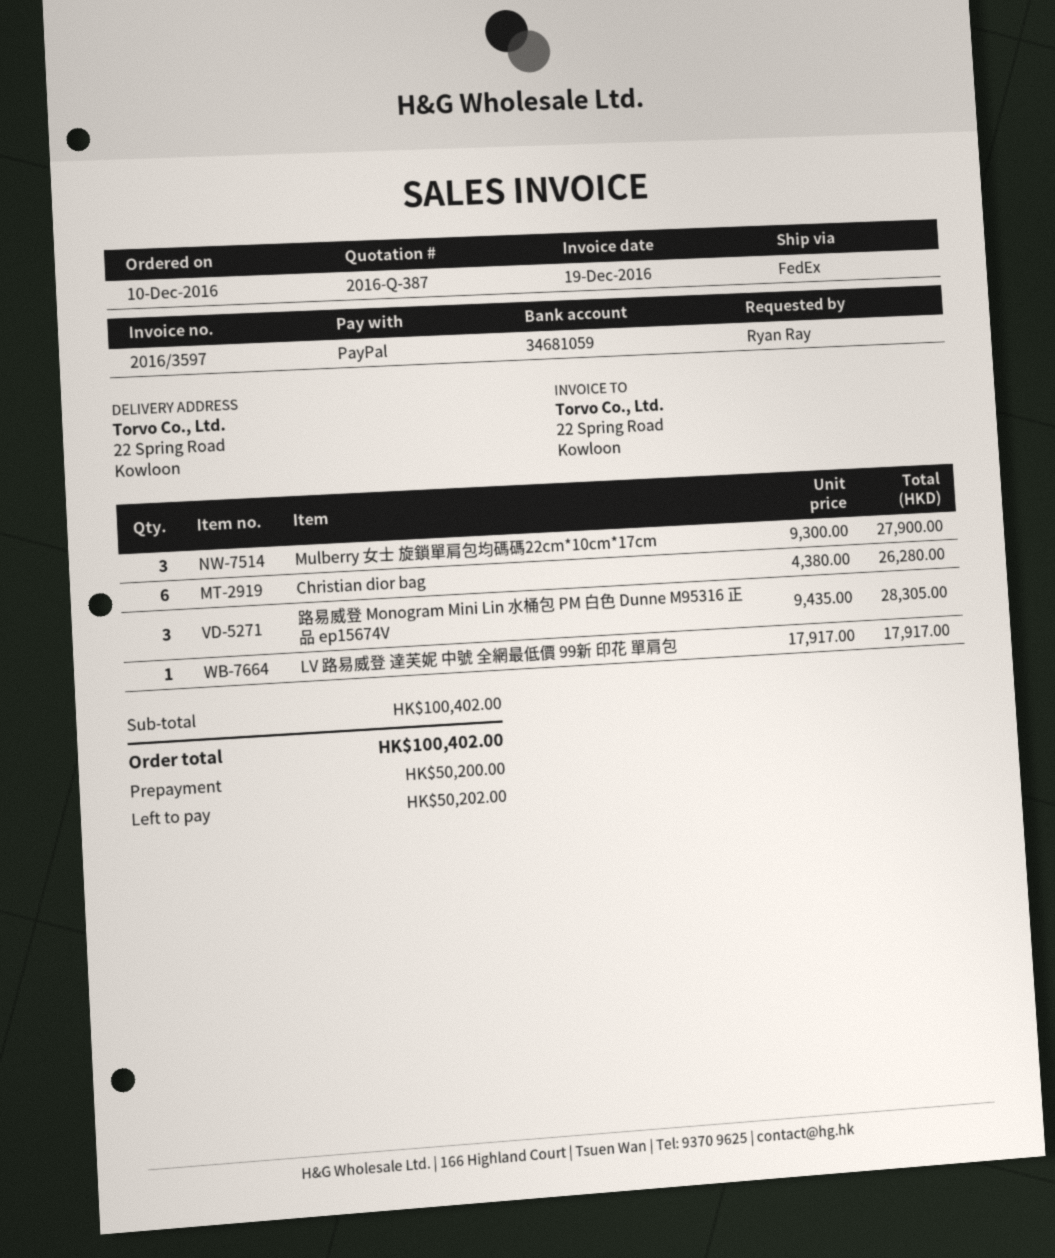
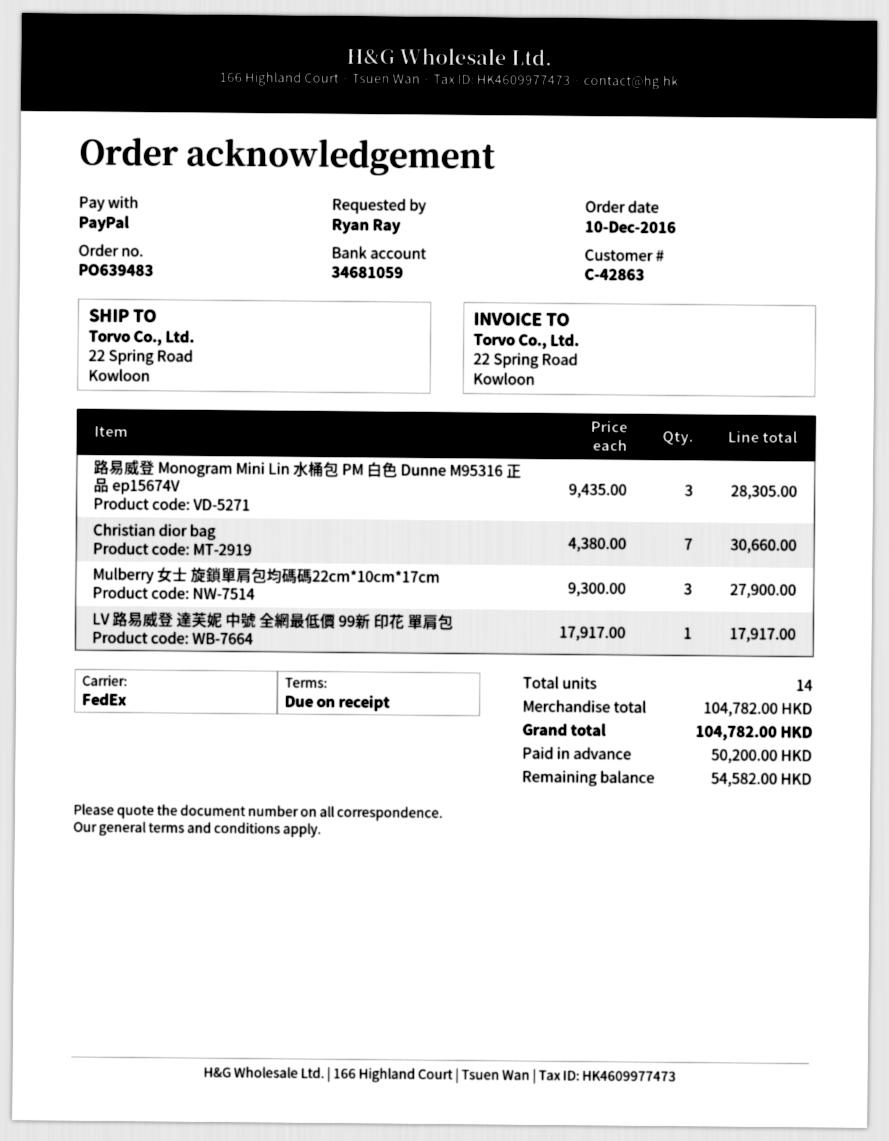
Christian dior bag: 6 x 4380.00 = 26280.00 -> 7 x 4380.00 = 30660.00
subtotal: 100402.00 -> 104782.00
total: 100402.00 -> 104782.00
balance: 50202.00 -> 54582.00

